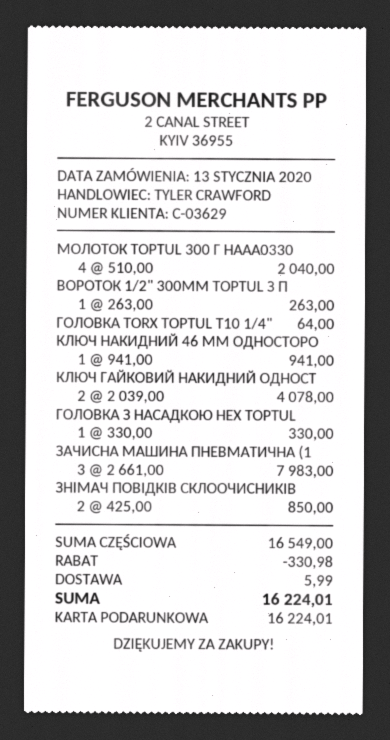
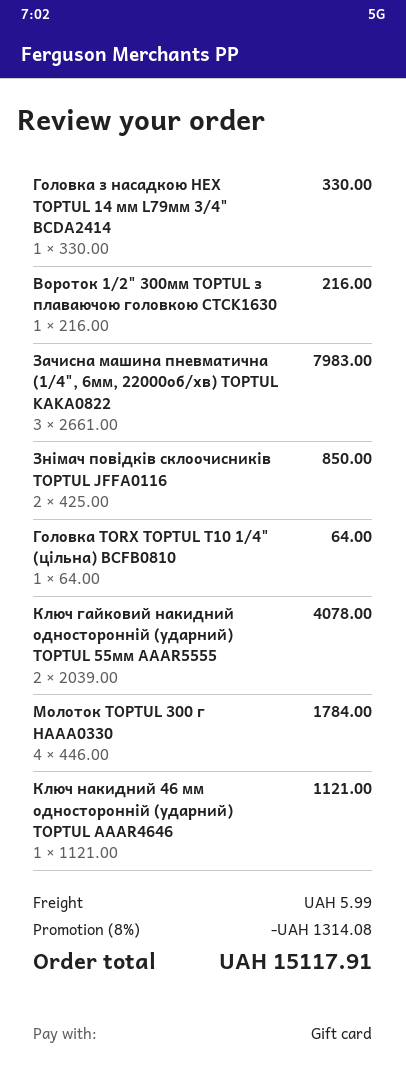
МОЛОТОК TOPTUL 300 Г HAAA0330: 4 x 510.00 = 2040.00 -> 4 x 446.00 = 1784.00
ВОРОТОК 1/2" 300ММ TOPTUL З П: 1 x 263.00 = 263.00 -> 1 x 216.00 = 216.00
КЛЮЧ НАКИДНИЙ 46 ММ ОДНОСТОРО: 1 x 941.00 = 941.00 -> 1 x 1121.00 = 1121.00
discount: 330.98 -> 1314.08
total: 16224.01 -> 15117.91

